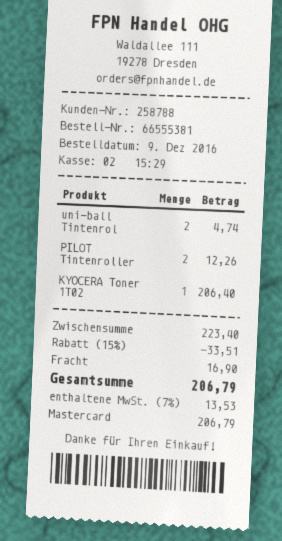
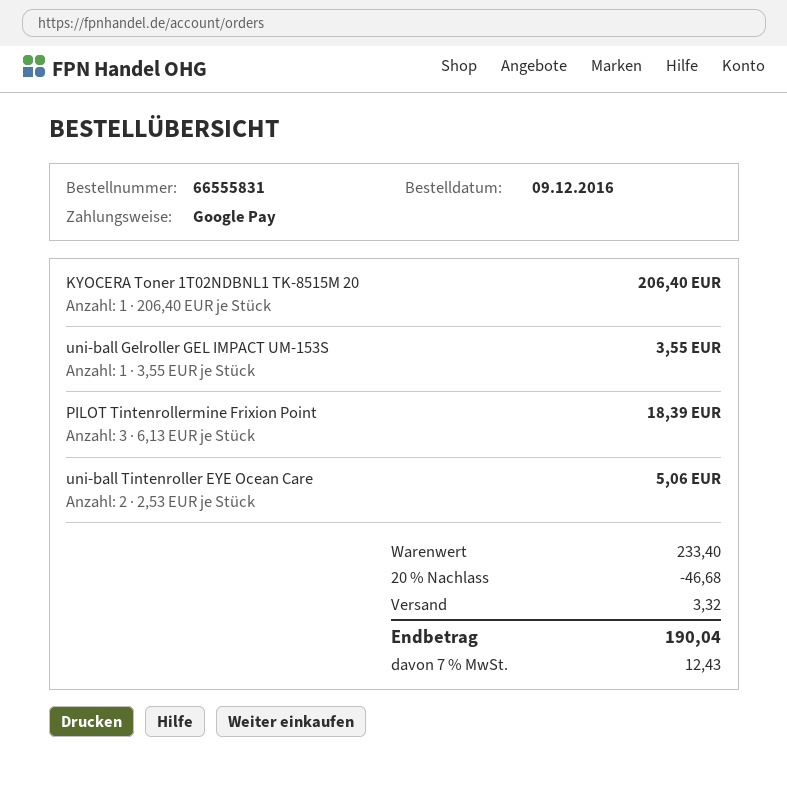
order number: 66555381 -> 66555831
payment method: Mastercard -> Google Pay
uni-ball Tintenrol: 2 for 4.74 -> 2 for 5.06
PILOT Tintenroller: 2 for 12.26 -> 3 for 18.39
uni-ball Gelroller GEL IMPACT UM-153S: none -> 1 for 3.55
subtotal: 223.40 -> 233.40
discount: 15% = 33.51 -> 20% = 46.68
shipping: 16.90 -> 3.32
tax: 7% = 13.53 -> 7% = 12.43
total: 206.79 -> 190.04

